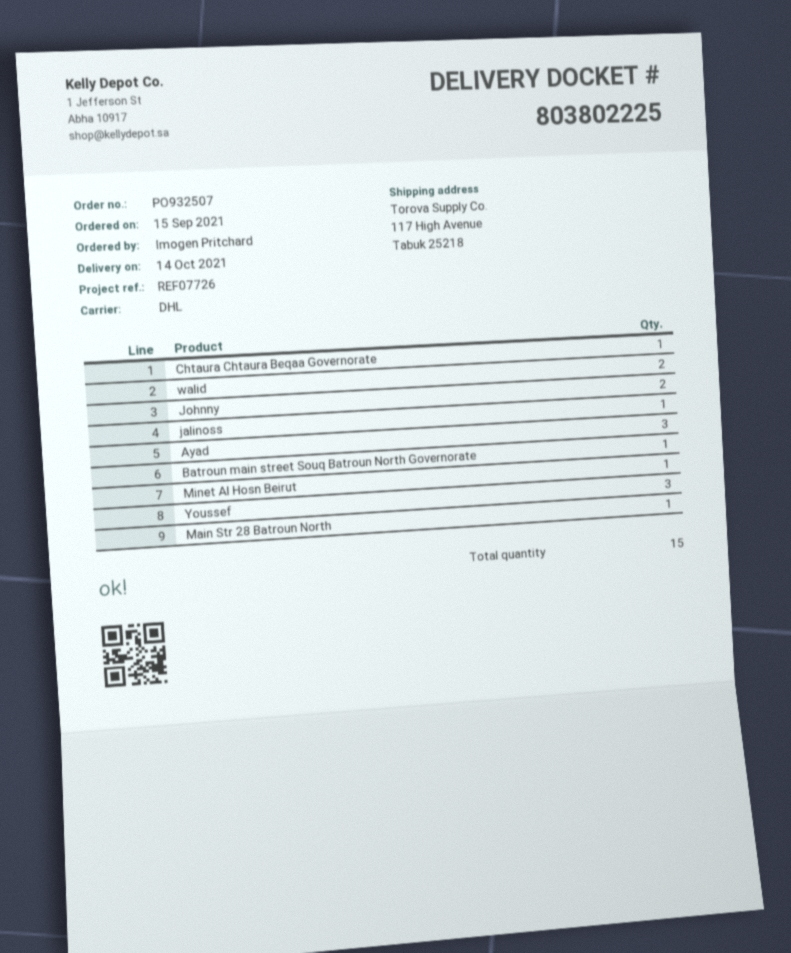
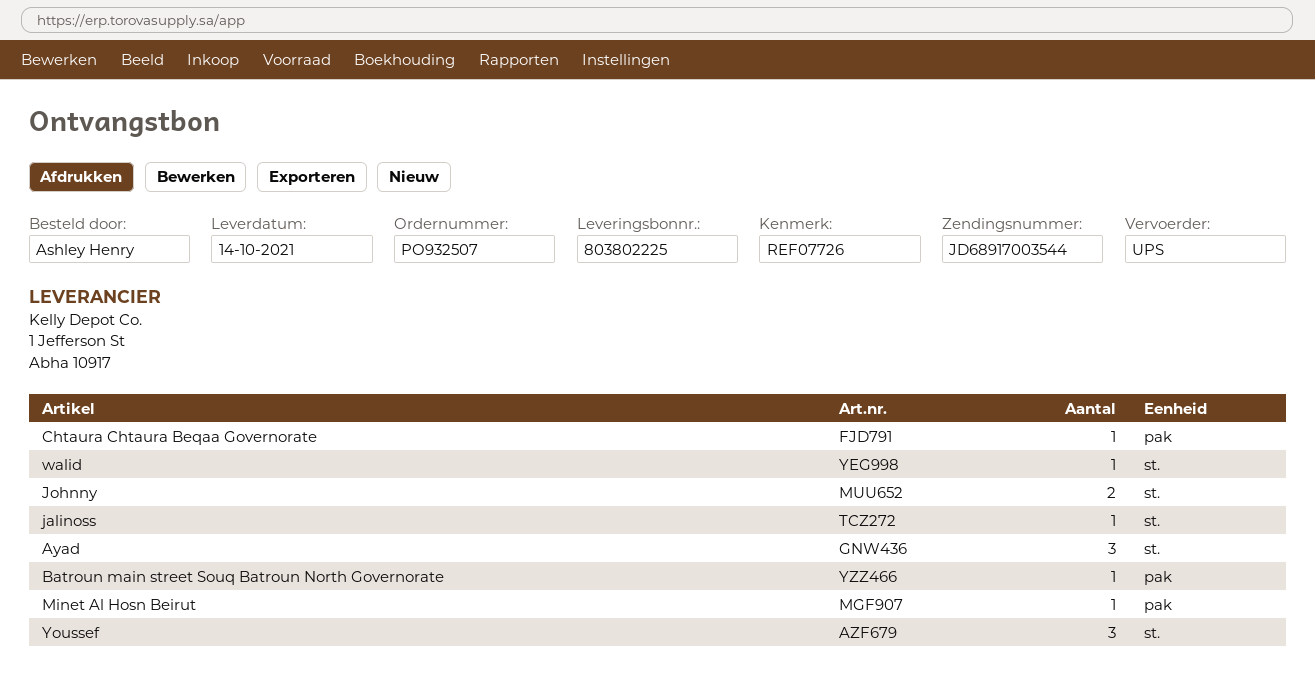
ordered by: Imogen Pritchard -> Ashley Henry
shipping method: DHL -> UPS
walid: 2 -> 1
Main Str 28 Batroun North: 1 -> none

